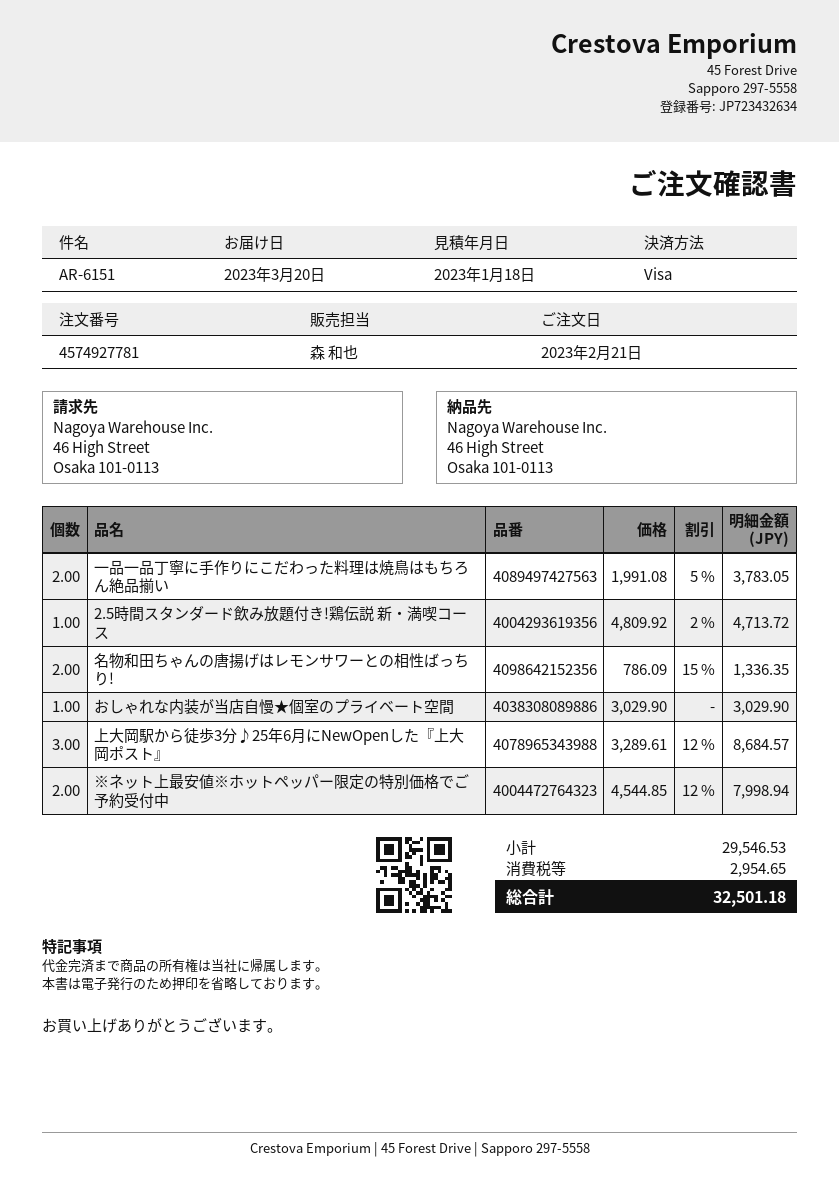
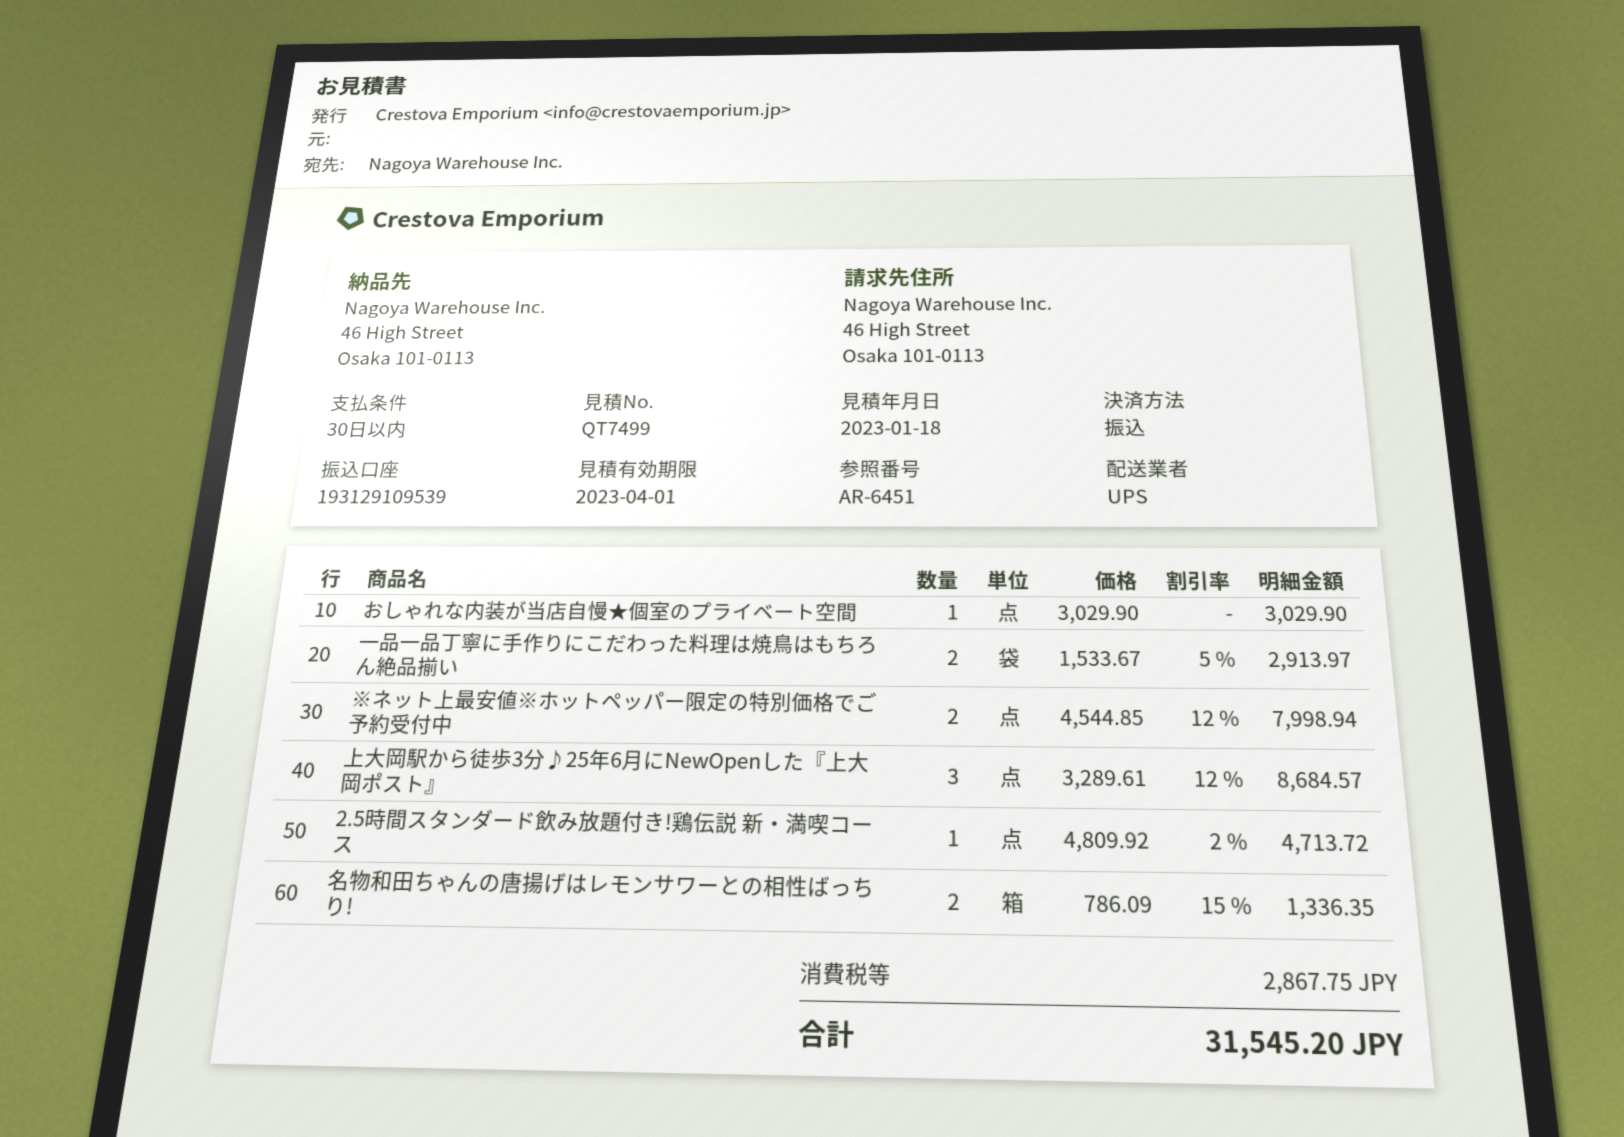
reference: AR-6151 -> AR-6451
payment method: Visa -> bank transfer
一品一品丁寧に手作りにこだわった料理は焼鳥はもちろん絶品揃い: 2 x 1991.08 - 5% = 3783.05 -> 2 x 1533.67 - 5% = 2913.97
tax: 2954.65 -> 2867.75
total: 32501.18 -> 31545.20

